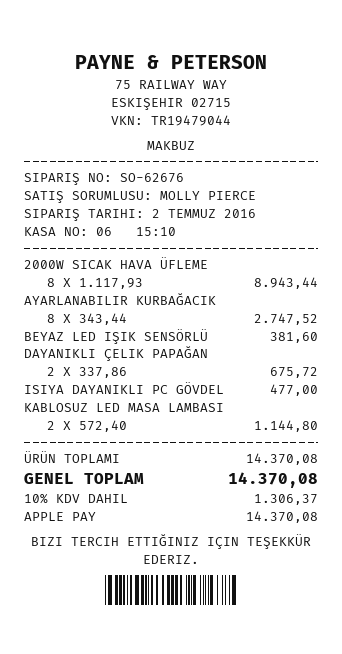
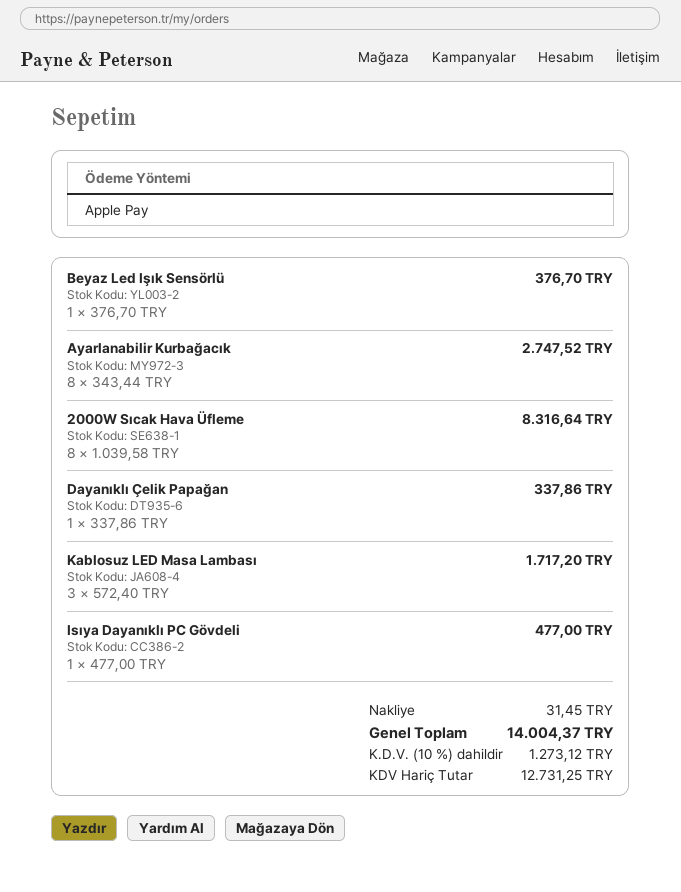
2000W SICAK HAVA ÜFLEME: 8 x 1117.93 = 8943.44 -> 8 x 1039.58 = 8316.64
BEYAZ LED IŞIK SENSÖRLÜ: 1 x 381.60 = 381.60 -> 1 x 376.70 = 376.70
DAYANIKLI ÇELIK PAPAĞAN: 2 x 337.86 = 675.72 -> 1 x 337.86 = 337.86
KABLOSUZ LED MASA LAMBASI: 2 x 572.40 = 1144.80 -> 3 x 572.40 = 1717.20
shipping: none -> 31.45
tax: 10% = 1306.37 -> 10% = 1273.12
total: 14370.08 -> 14004.37

